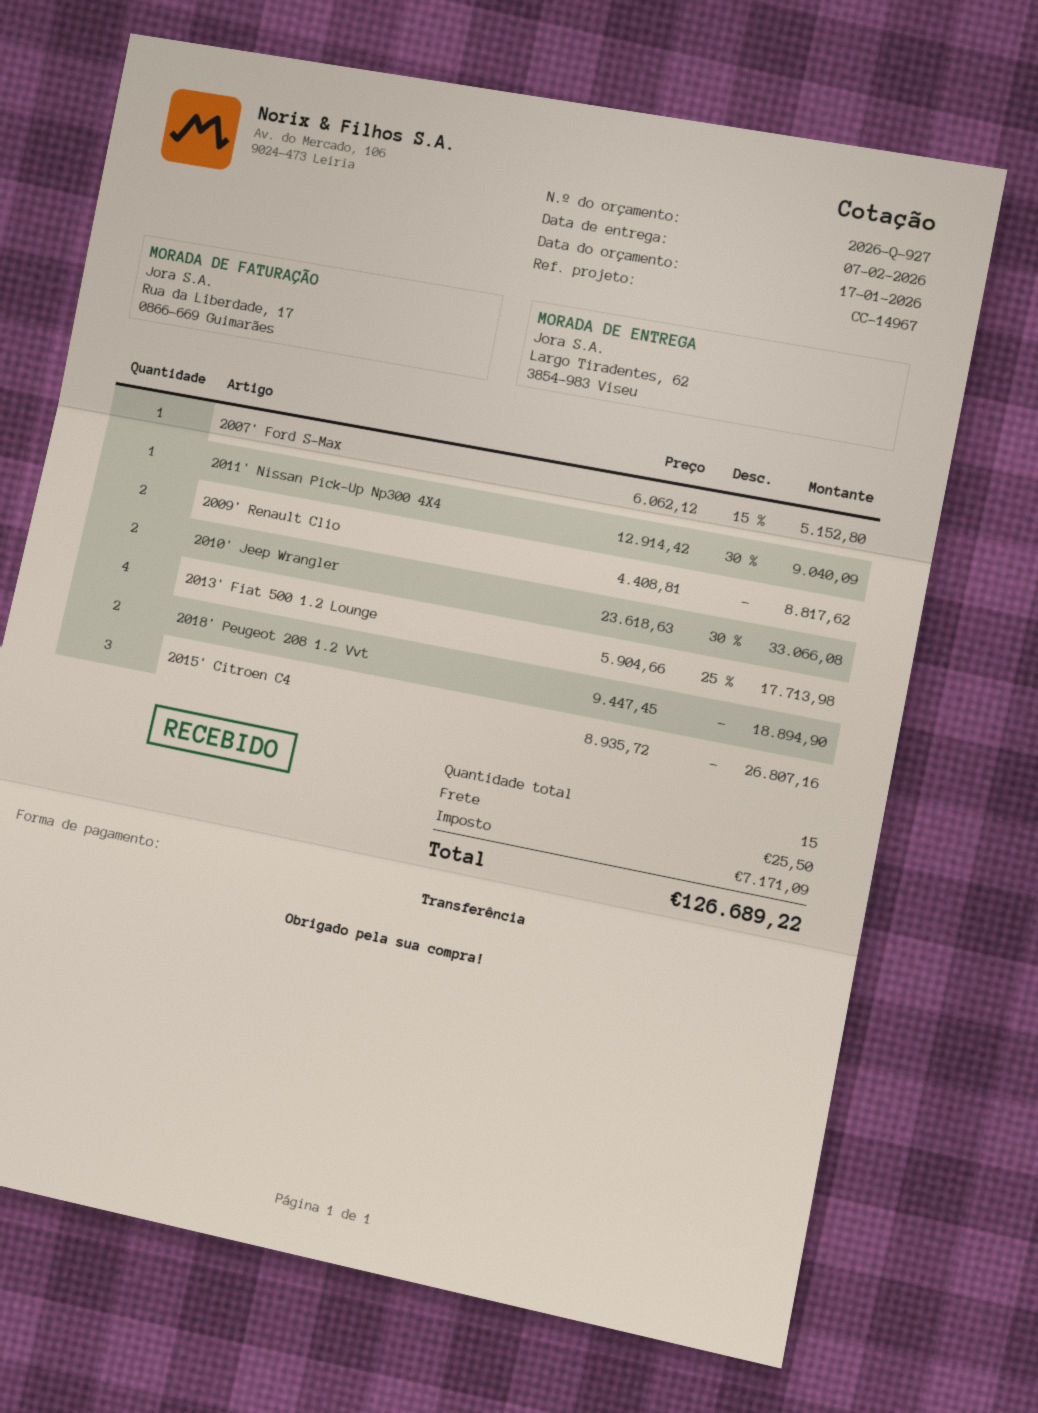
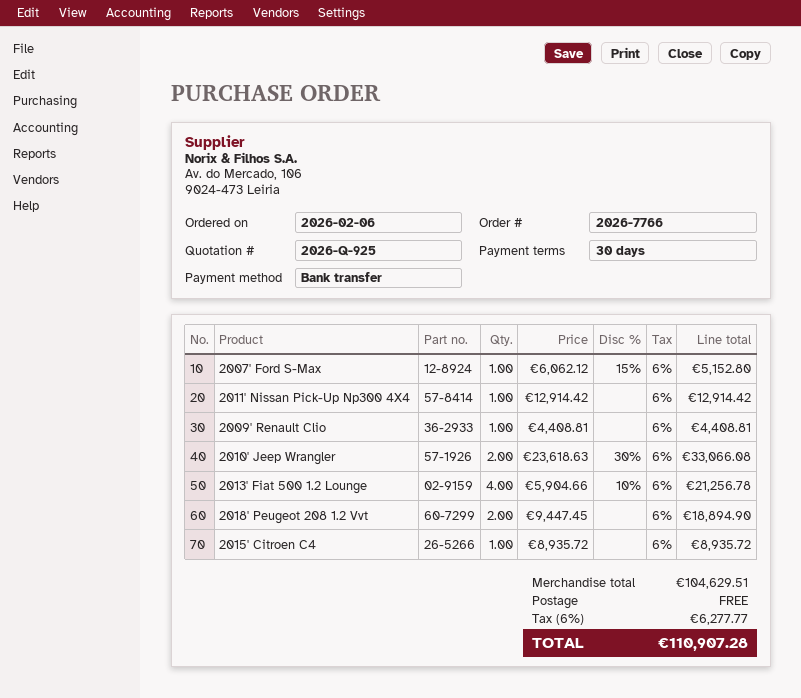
quote number: 2026-Q-927 -> 2026-Q-925
2011' Nissan Pick-Up Np300 4X4: 1 x 12914.42 - 30% = 9040.09 -> 1 x 12914.42 = 12914.42
2009' Renault Clio: 2 x 4408.81 = 8817.62 -> 1 x 4408.81 = 4408.81
2013' Fiat 500 1.2 Lounge: 4 x 5904.66 - 25% = 17713.98 -> 4 x 5904.66 - 10% = 21256.78
2015' Citroen C4: 3 x 8935.72 = 26807.16 -> 1 x 8935.72 = 8935.72
shipping: 25.50 -> 0.00
tax: 7171.09 -> 6277.77
total: 126689.22 -> 110907.28

